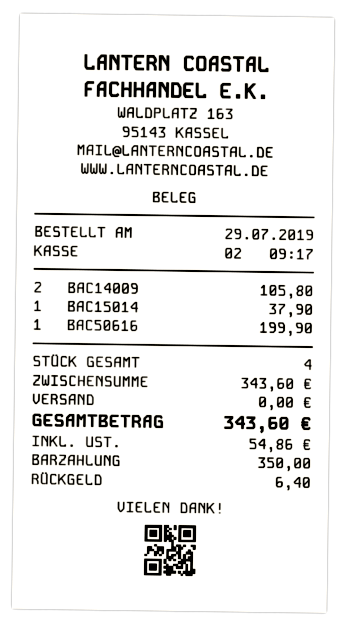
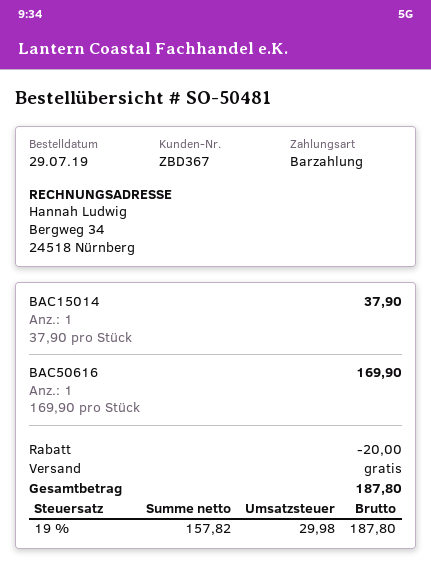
BAC14009: 2 for 105.80 -> none
BAC50616: 1 for 199.90 -> 1 for 169.90
discount: none -> 20.00
tax: 54.86 -> 29.98
total: 343.60 -> 187.80

